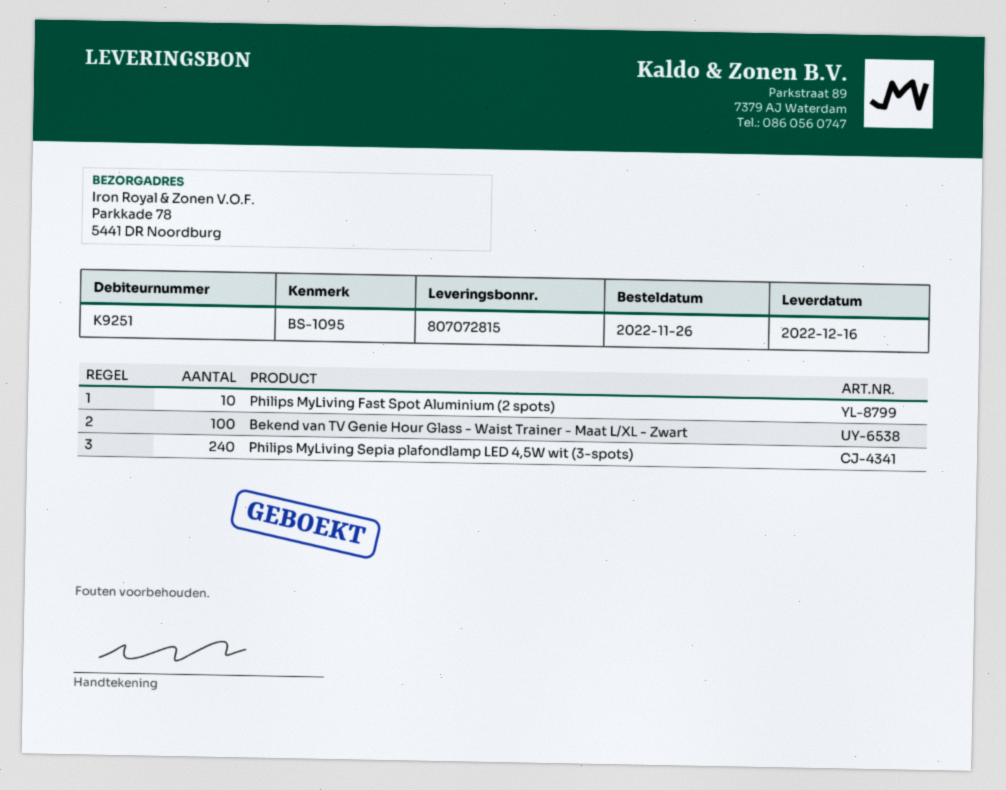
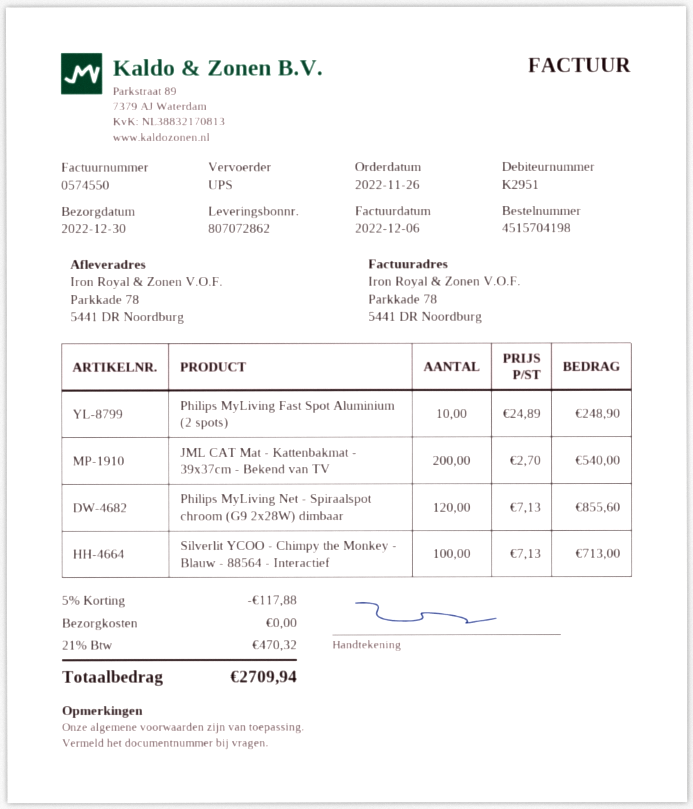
delivery note number: 807072815 -> 807072862
delivery date: 2022-12-16 -> 2022-12-30
customer number: K9251 -> K2951
Bekend van TV Genie Hour Glass - Waist Trainer - Maat L/XL - Zwart: 100 -> none
Philips MyLiving Sepia plafondlamp LED 4,5W wit (3-spots): 240 -> none
JML CAT Mat - Kattenbakmat - 39x37cm - Bekend van TV: none -> 200
Philips MyLiving Net - Spiraalspot chroom (G9 2x28W) dimbaar: none -> 120
Silverlit YCOO - Chimpy the Monkey - Blauw - 88564 - Interactief: none -> 100

